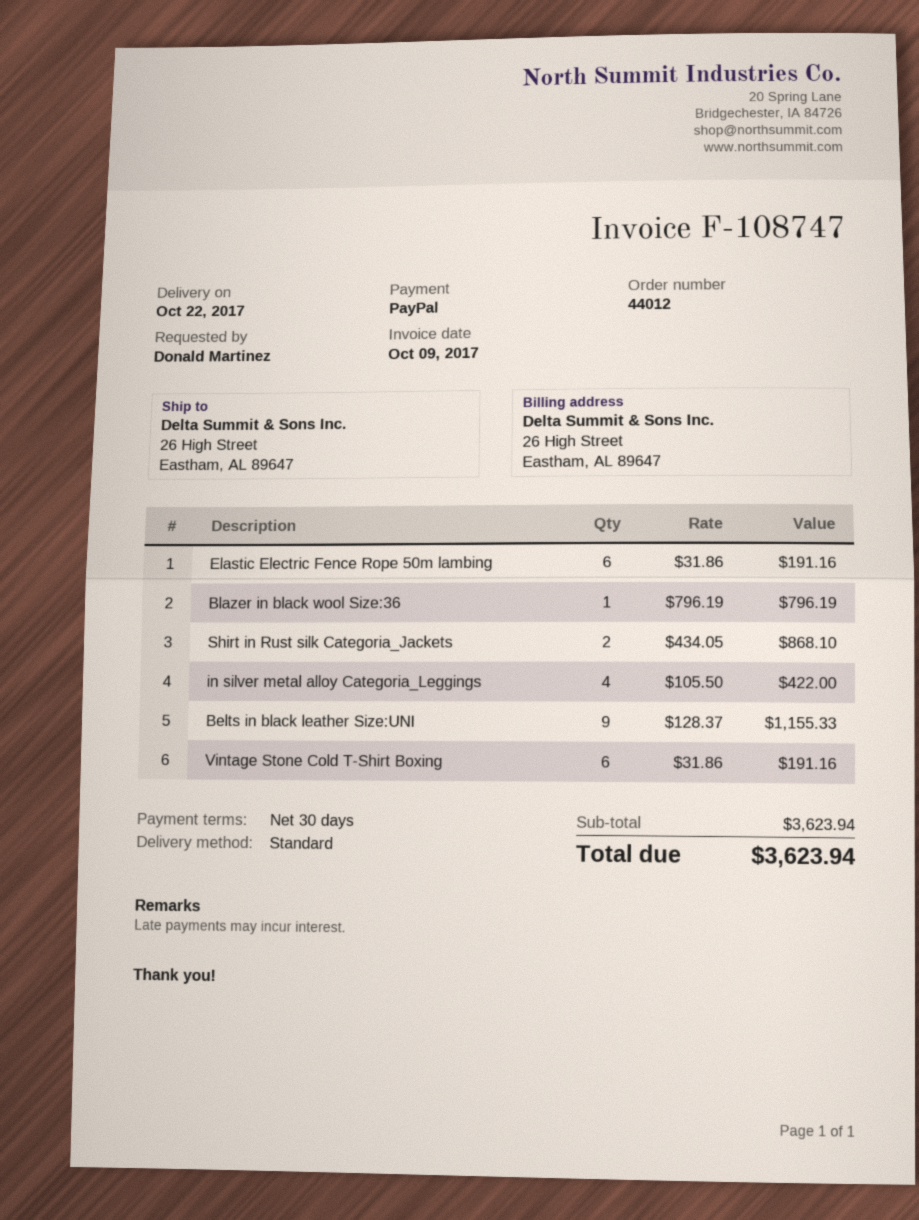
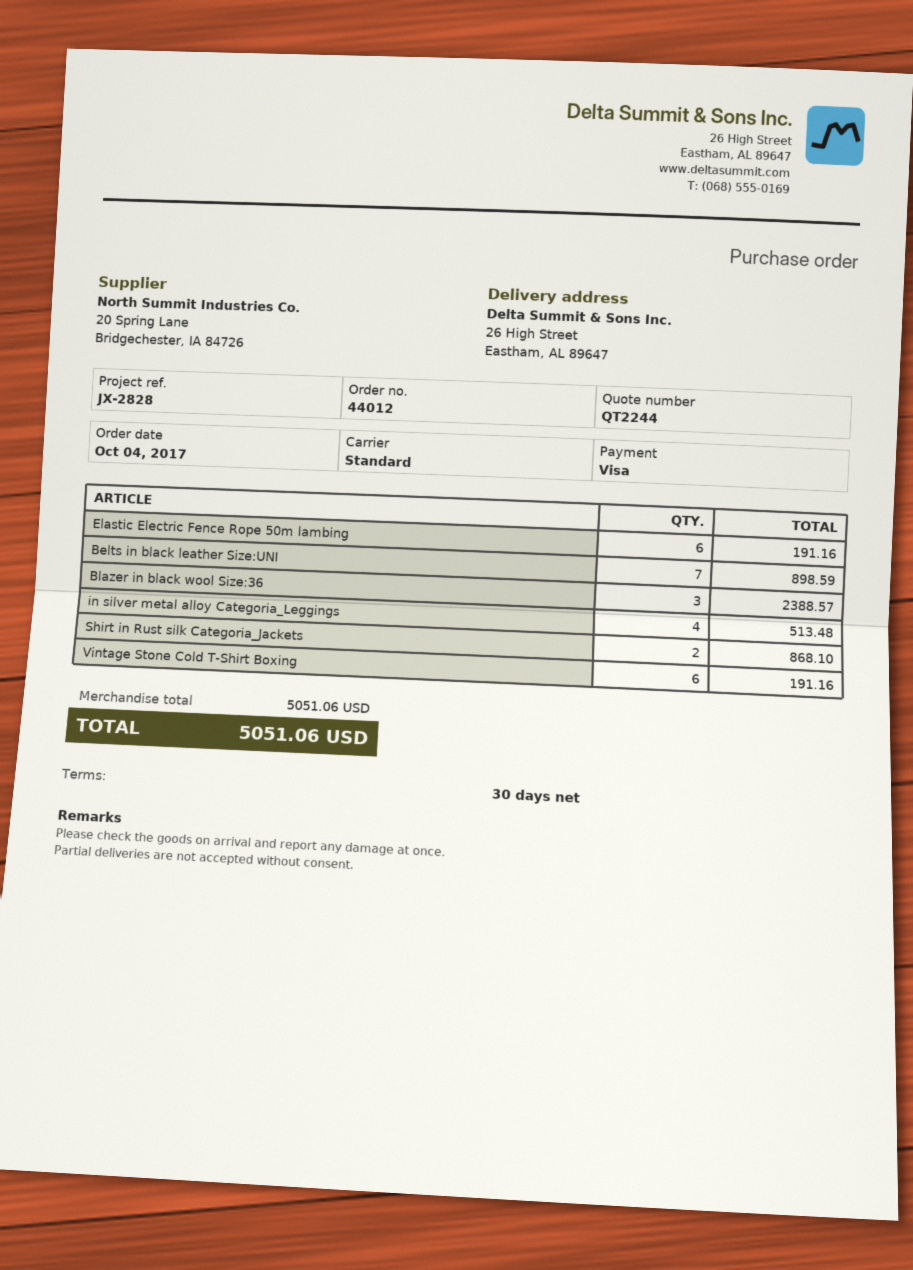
payment method: PayPal -> Visa
Blazer in black wool Size:36: 1 for 796.19 -> 3 for 2388.57
in silver metal alloy Categoria_Leggings: 4 for 422.00 -> 4 for 513.48
Belts in black leather Size:UNI: 9 for 1155.33 -> 7 for 898.59
subtotal: 3623.94 -> 5051.06
total: 3623.94 -> 5051.06

